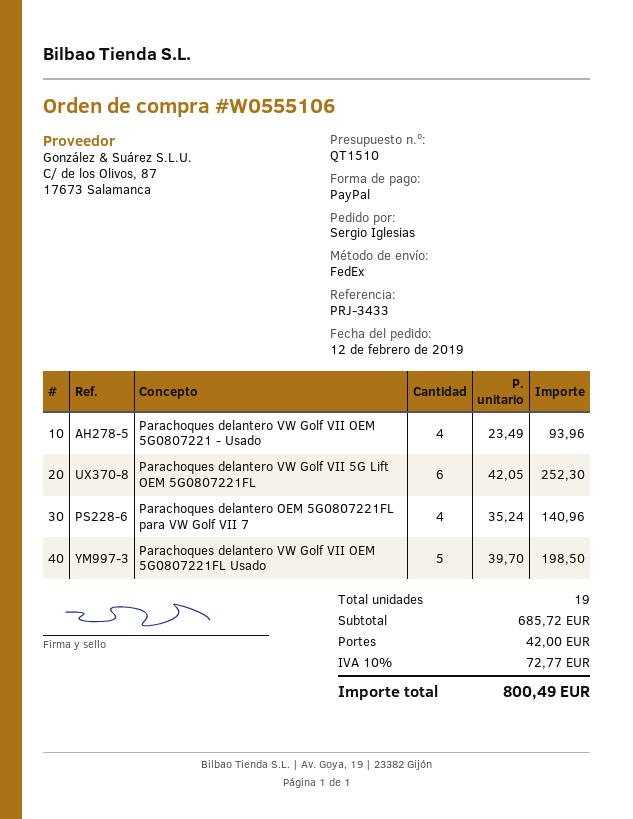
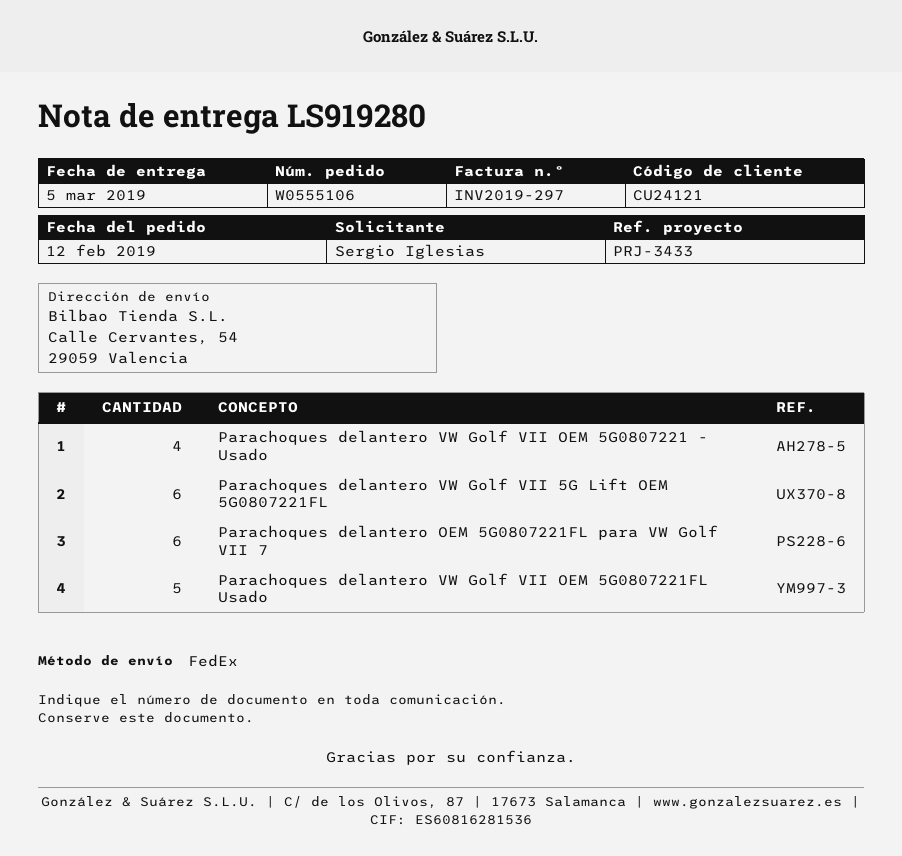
Parachoques delantero OEM 5G0807221FL para VW Golf VII 7: 4 -> 6

